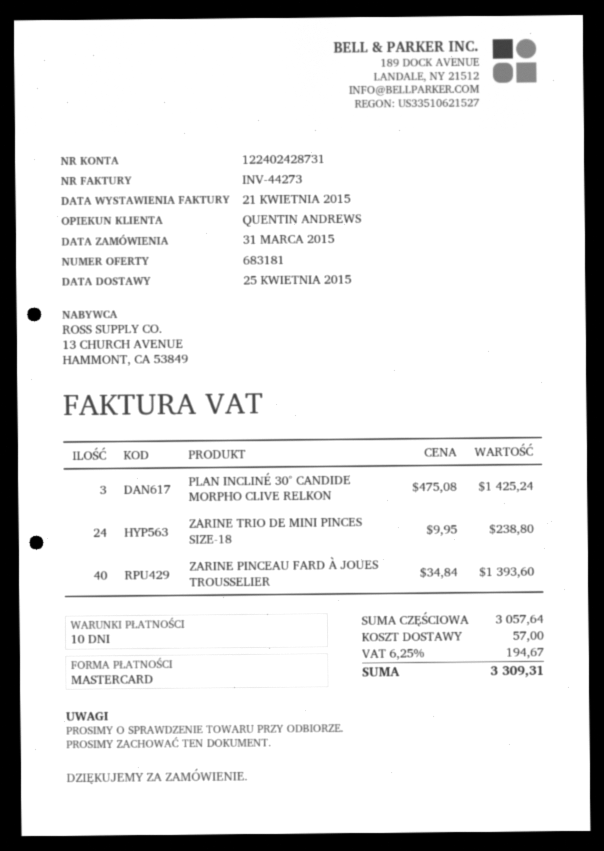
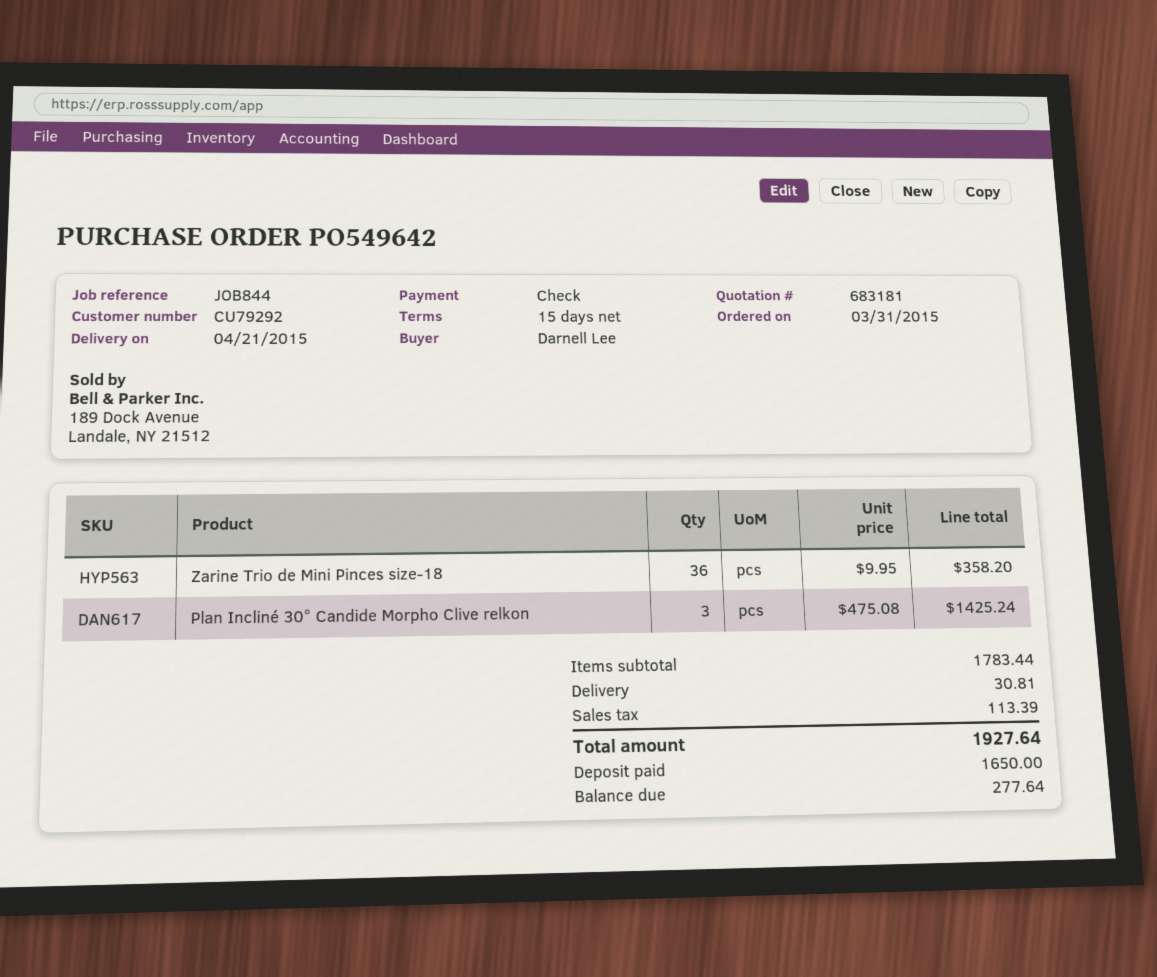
delivery date: 2015-04-25 -> 2015-04-21
payment terms: 10 days -> 15 days
payment method: Mastercard -> cheque
ZARINE TRIO DE MINI PINCES SIZE-18: 24 x 9.95 = 238.80 -> 36 x 9.95 = 358.20
ZARINE PINCEAU FARD À JOUES TROUSSELIER: 40 x 34.84 = 1393.60 -> none
subtotal: 3057.64 -> 1783.44
shipping: 57.00 -> 30.81
tax: 194.67 -> 113.39
total: 3309.31 -> 1927.64

